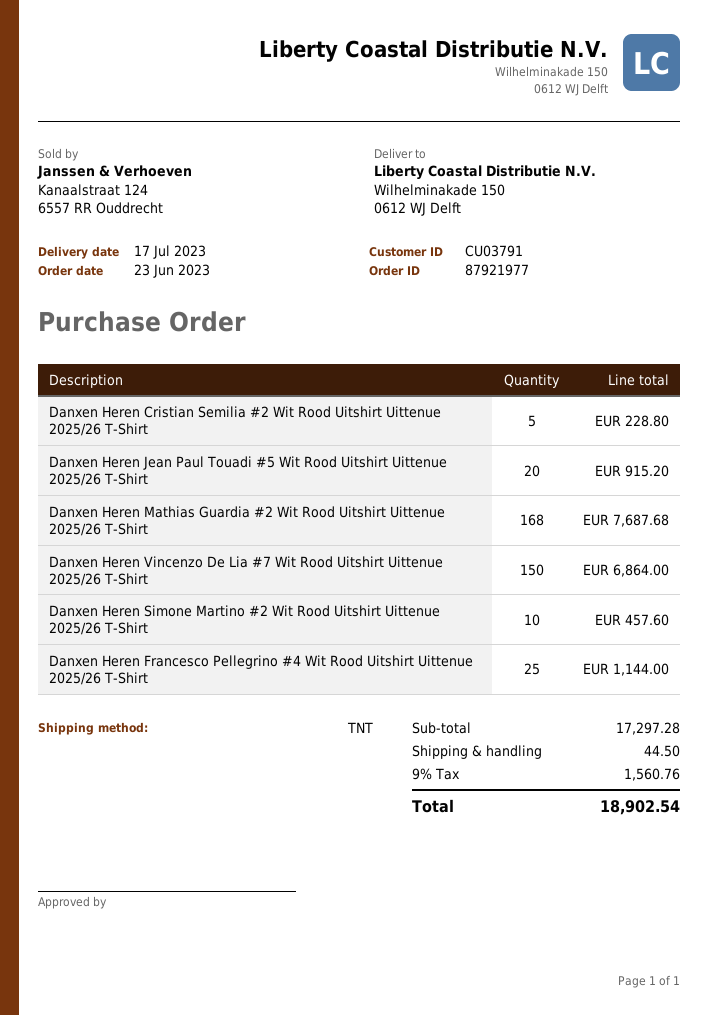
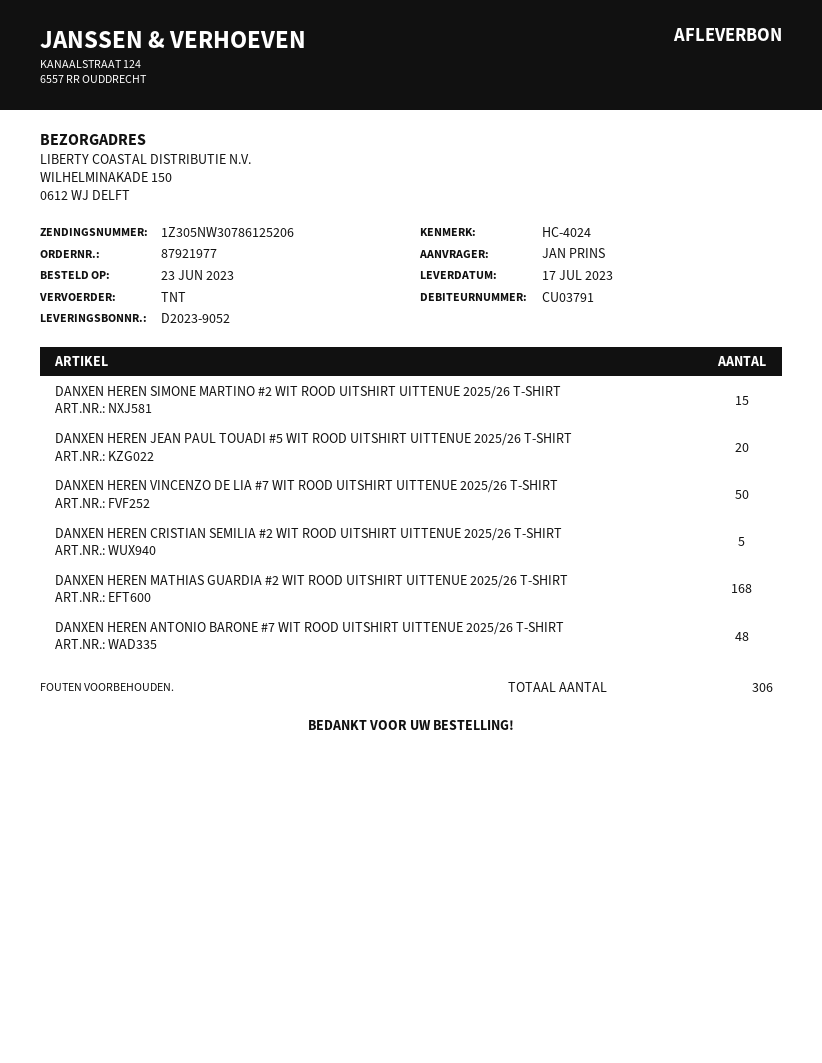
Danxen Heren Vincenzo De Lia #7 Wit Rood Uitshirt Uittenue 2025/26 T-Shirt: 150 -> 50
Danxen Heren Simone Martino #2 Wit Rood Uitshirt Uittenue 2025/26 T-Shirt: 10 -> 15
Danxen Heren Francesco Pellegrino #4 Wit Rood Uitshirt Uittenue 2025/26 T-Shirt: 25 -> none
DANXEN HEREN ANTONIO BARONE #7 WIT ROOD UITSHIRT UITTENUE 2025/26 T-SHIRT: none -> 48

